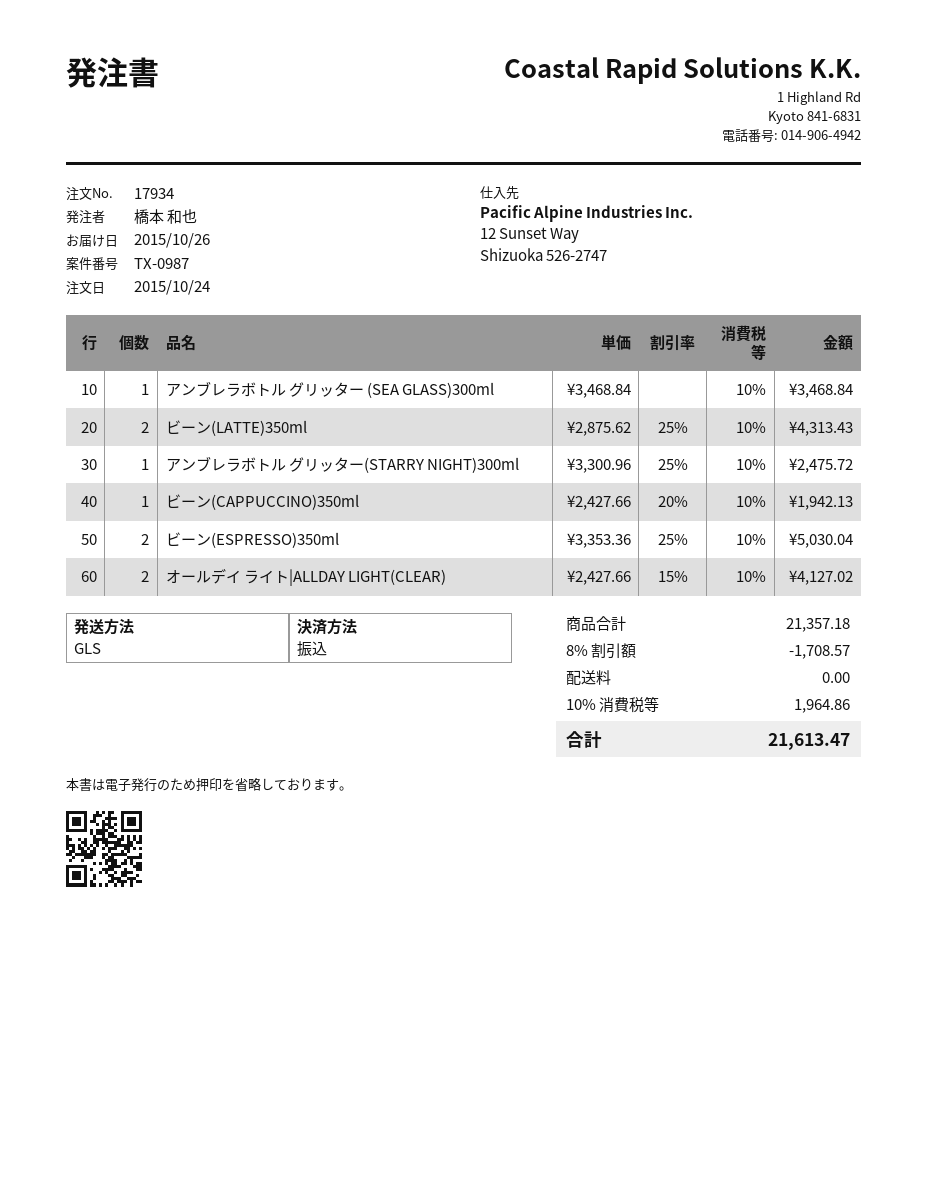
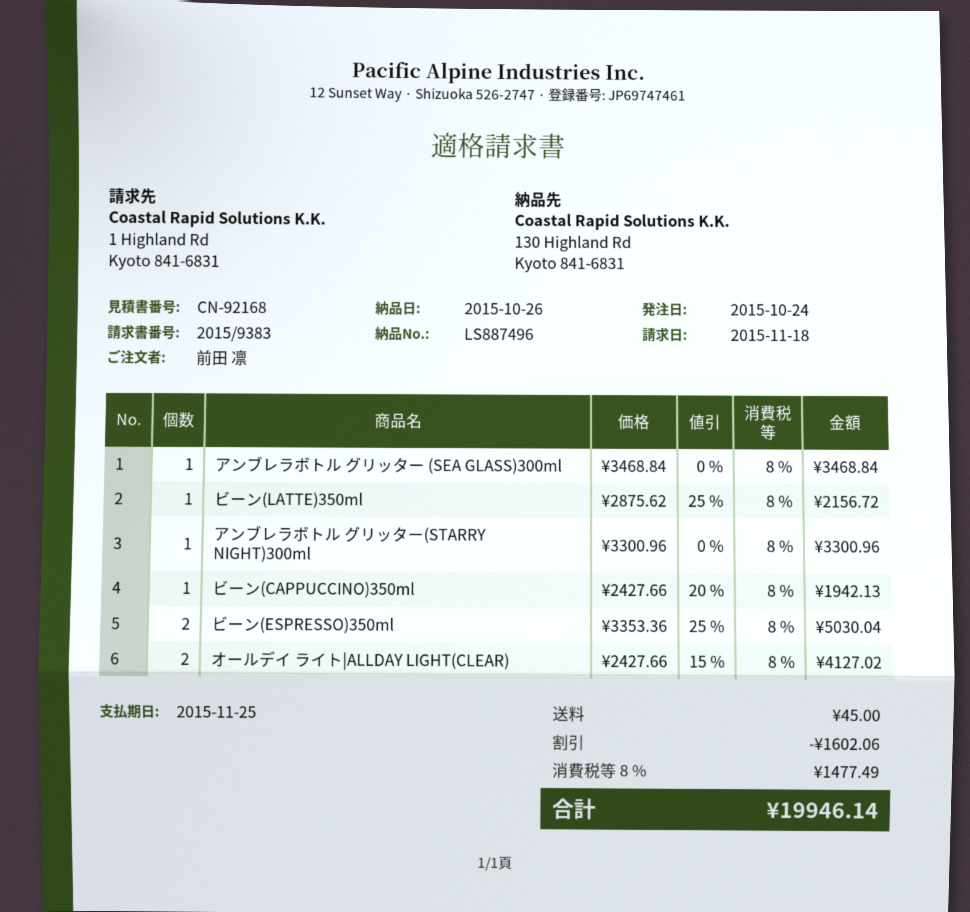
ordered by: 橋本 和也 -> 前田 凛
ビーン(LATTE)350ml: 2 x 2875.62 - 25% = 4313.43 -> 1 x 2875.62 - 25% = 2156.72
アンブレラボトル グリッター(STARRY NIGHT)300ml: 1 x 3300.96 - 25% = 2475.72 -> 1 x 3300.96 = 3300.96
discount: 1708.57 -> 1602.06
shipping: 0.00 -> 45.00
tax: 10% = 1964.86 -> 8% = 1477.49
total: 21613.47 -> 19946.14

